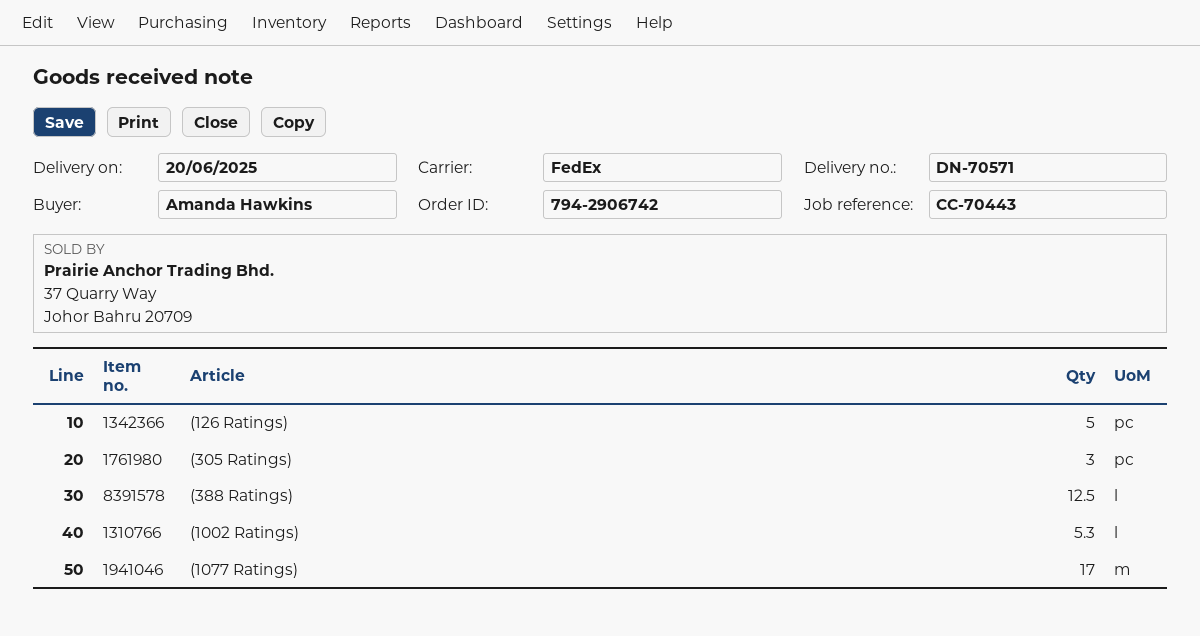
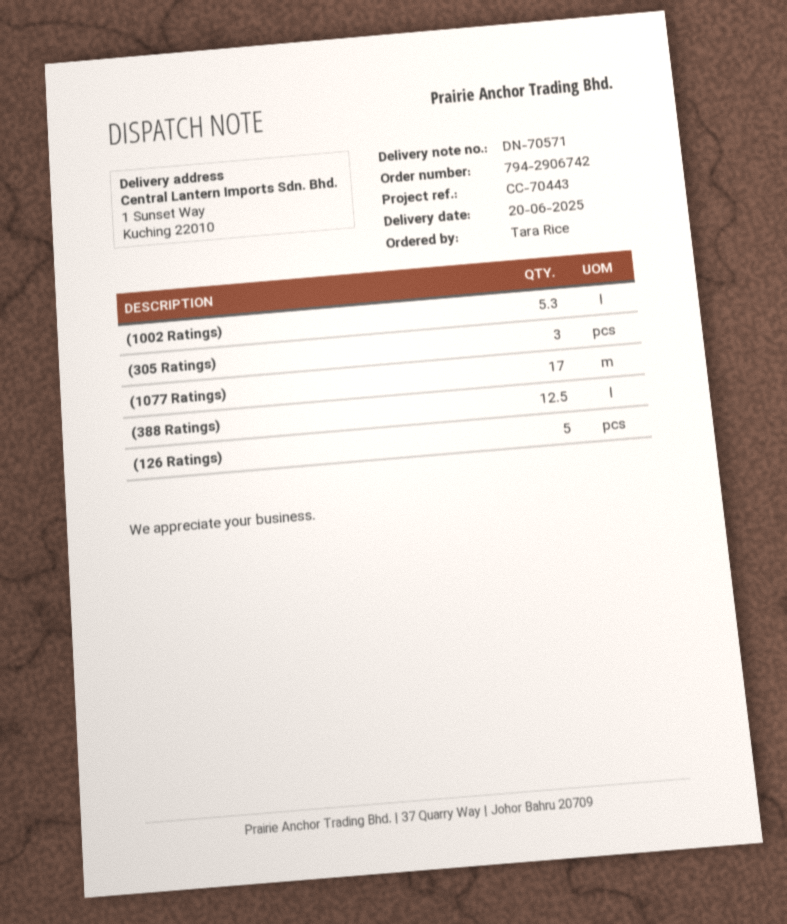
ordered by: Amanda Hawkins -> Tara Rice

